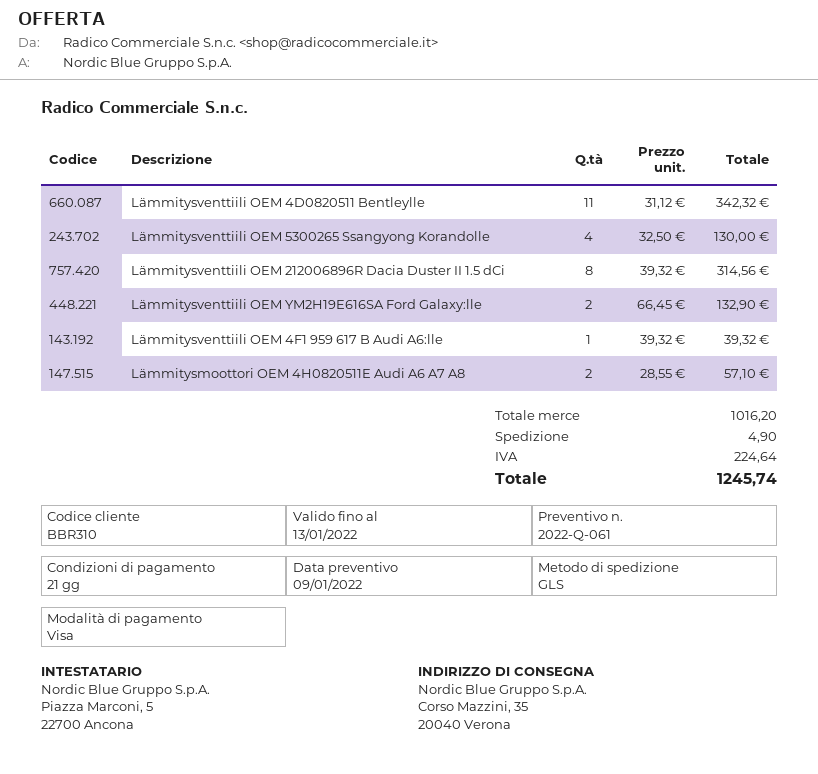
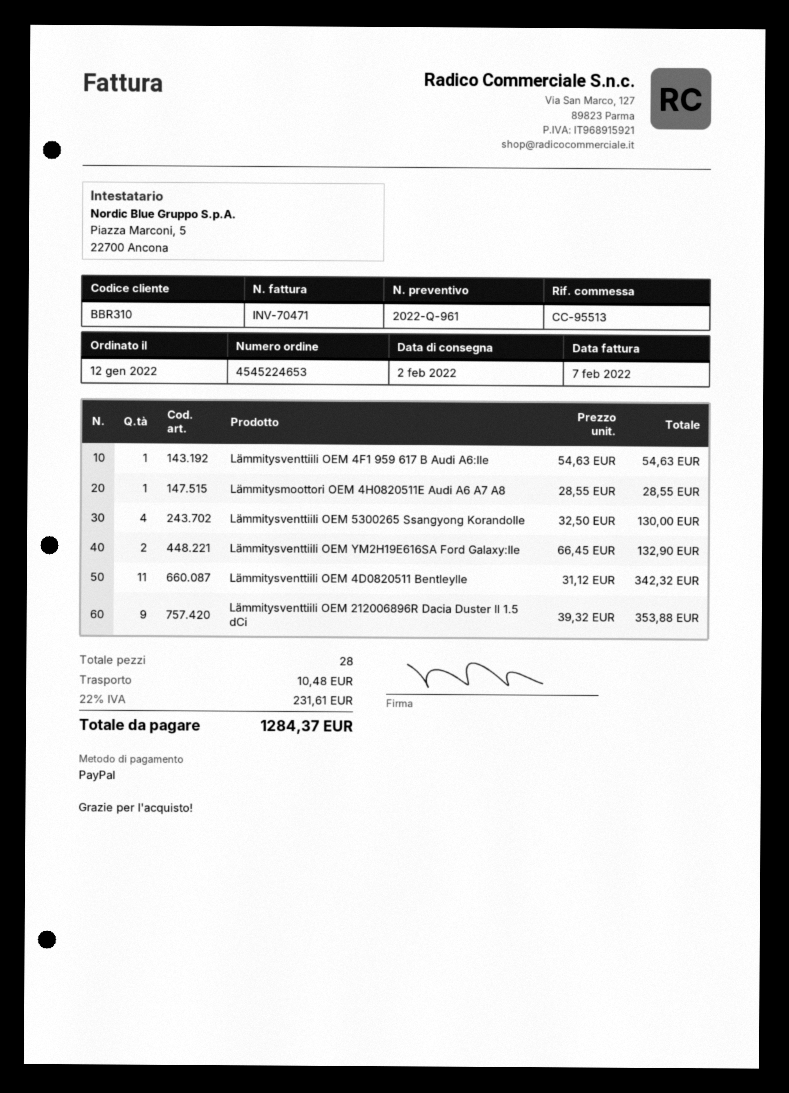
quote number: 2022-Q-061 -> 2022-Q-961
payment method: Visa -> PayPal
Lämmitysventtiili OEM 212006896R Dacia Duster II 1.5 dCi: 8 x 39.32 = 314.56 -> 9 x 39.32 = 353.88
Lämmitysventtiili OEM 4F1 959 617 B Audi A6:lle: 1 x 39.32 = 39.32 -> 1 x 54.63 = 54.63
Lämmitysmoottori OEM 4H0820511E Audi A6 A7 A8: 2 x 28.55 = 57.10 -> 1 x 28.55 = 28.55
shipping: 4.90 -> 10.48
tax: 224.64 -> 231.61
total: 1245.74 -> 1284.37

